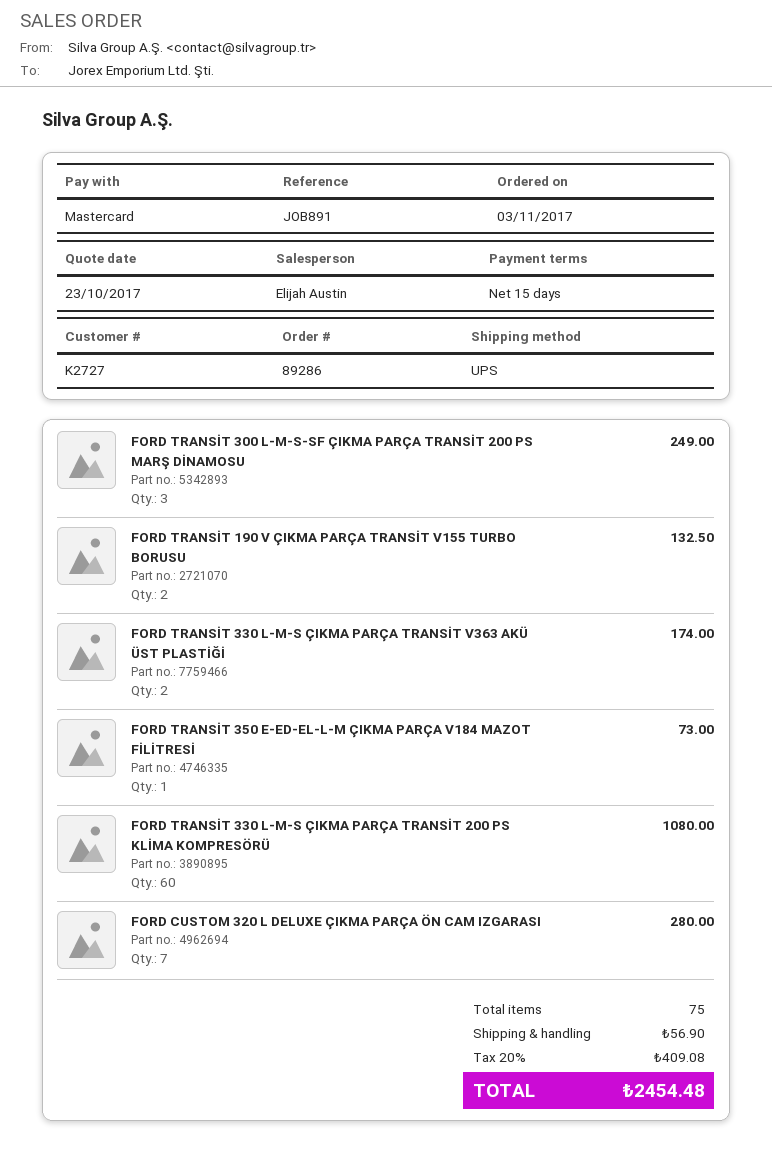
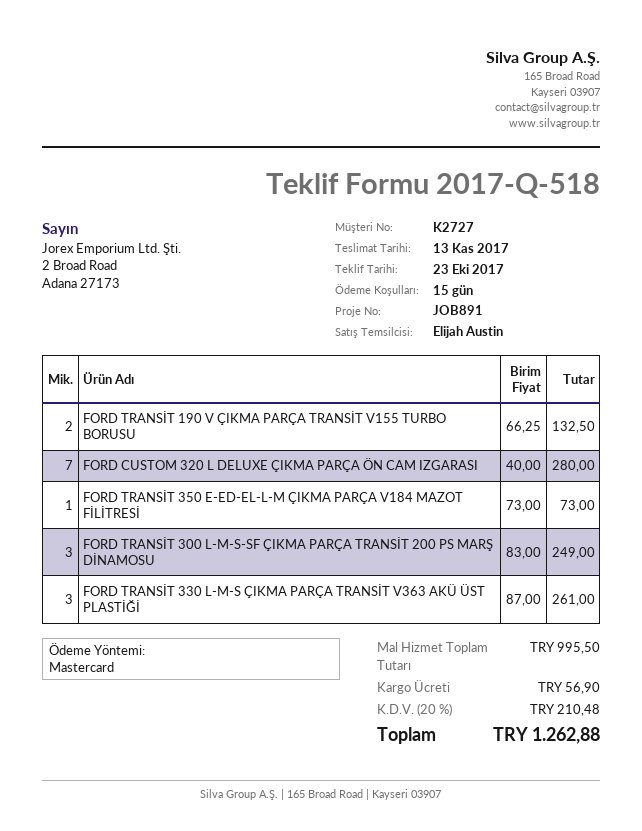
FORD TRANSİT 330 L-M-S ÇIKMA PARÇA TRANSİT V363 AKÜ ÜST PLASTİĞİ: 2 for 174.00 -> 3 for 261.00
FORD TRANSİT 330 L-M-S ÇIKMA PARÇA TRANSİT 200 PS KLİMA KOMPRESÖRÜ: 60 for 1080.00 -> none
tax: 20% = 409.08 -> 20% = 210.48
total: 2454.48 -> 1262.88

